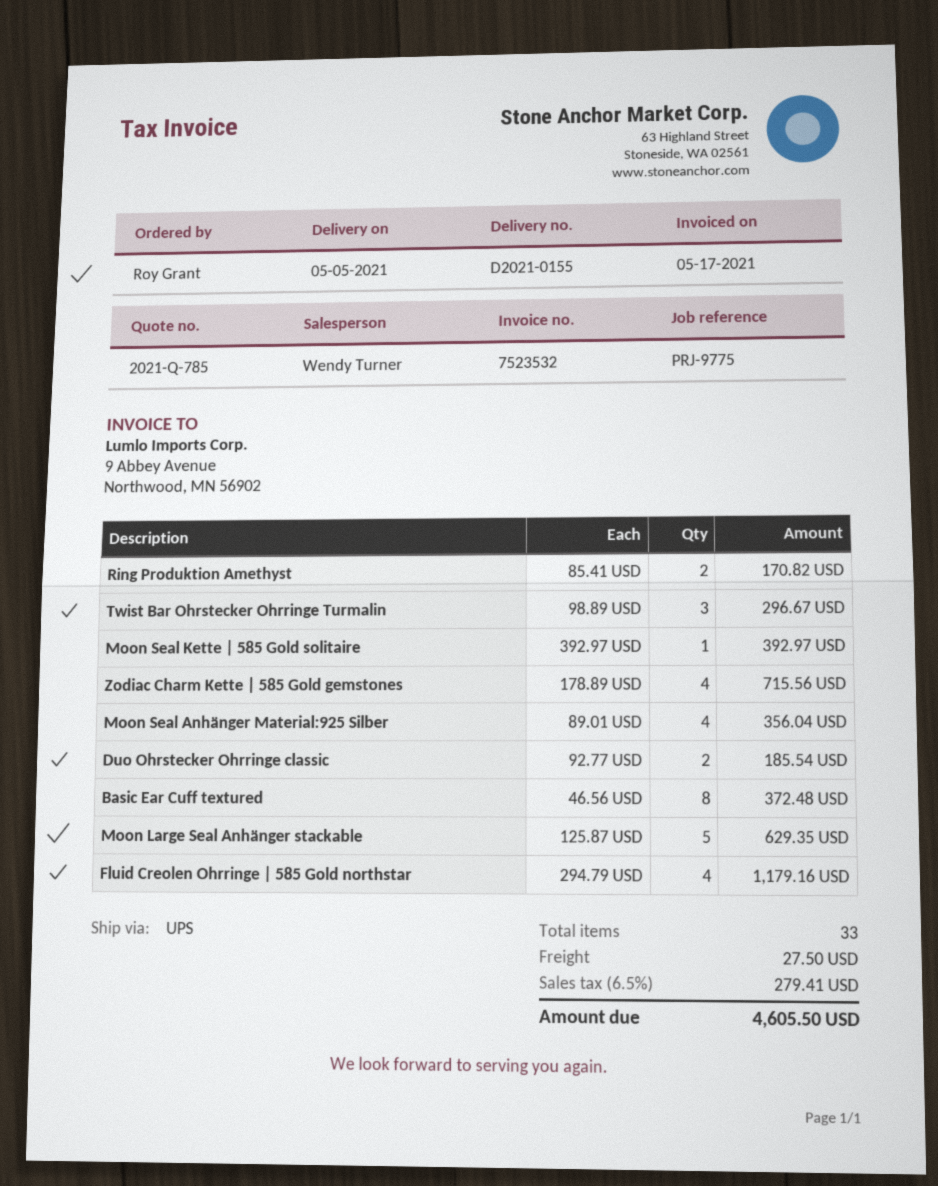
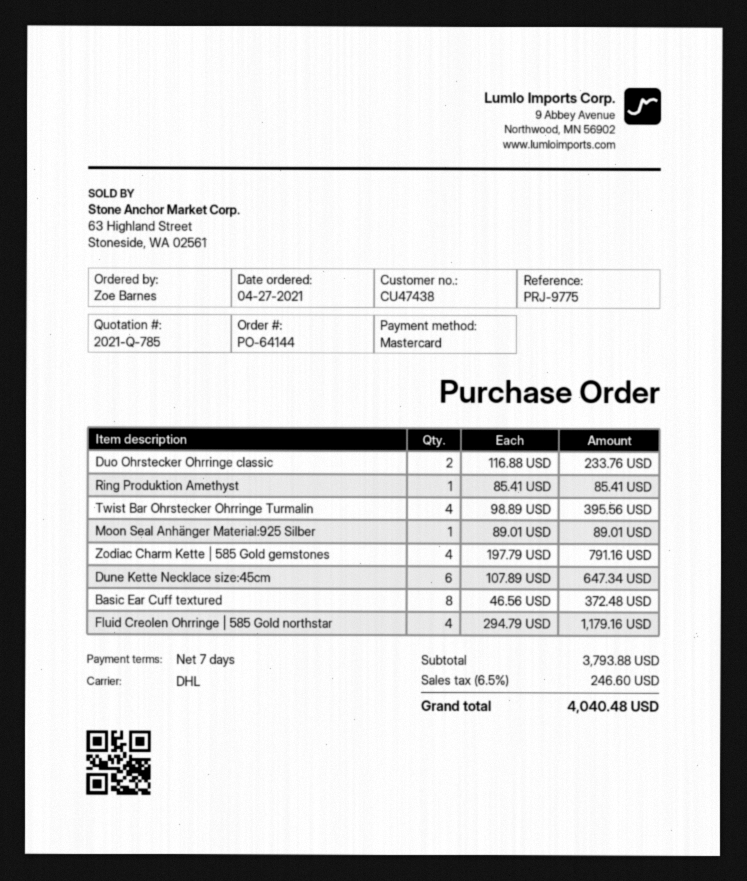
ordered by: Roy Grant -> Zoe Barnes
shipping method: UPS -> DHL
Ring Produktion Amethyst: 2 x 85.41 = 170.82 -> 1 x 85.41 = 85.41
Twist Bar Ohrstecker Ohrringe Turmalin: 3 x 98.89 = 296.67 -> 4 x 98.89 = 395.56
Moon Seal Kette | 585 Gold solitaire: 1 x 392.97 = 392.97 -> none
Zodiac Charm Kette | 585 Gold gemstones: 4 x 178.89 = 715.56 -> 4 x 197.79 = 791.16
Moon Seal Anhänger Material:925 Silber: 4 x 89.01 = 356.04 -> 1 x 89.01 = 89.01
Duo Ohrstecker Ohrringe classic: 2 x 92.77 = 185.54 -> 2 x 116.88 = 233.76
Moon Large Seal Anhänger stackable: 5 x 125.87 = 629.35 -> none
Dune Kette Necklace size:45cm: none -> 6 x 107.89 = 647.34
shipping: 27.50 -> none
tax: 6.5% = 279.41 -> 6.5% = 246.60
total: 4605.50 -> 4040.48

